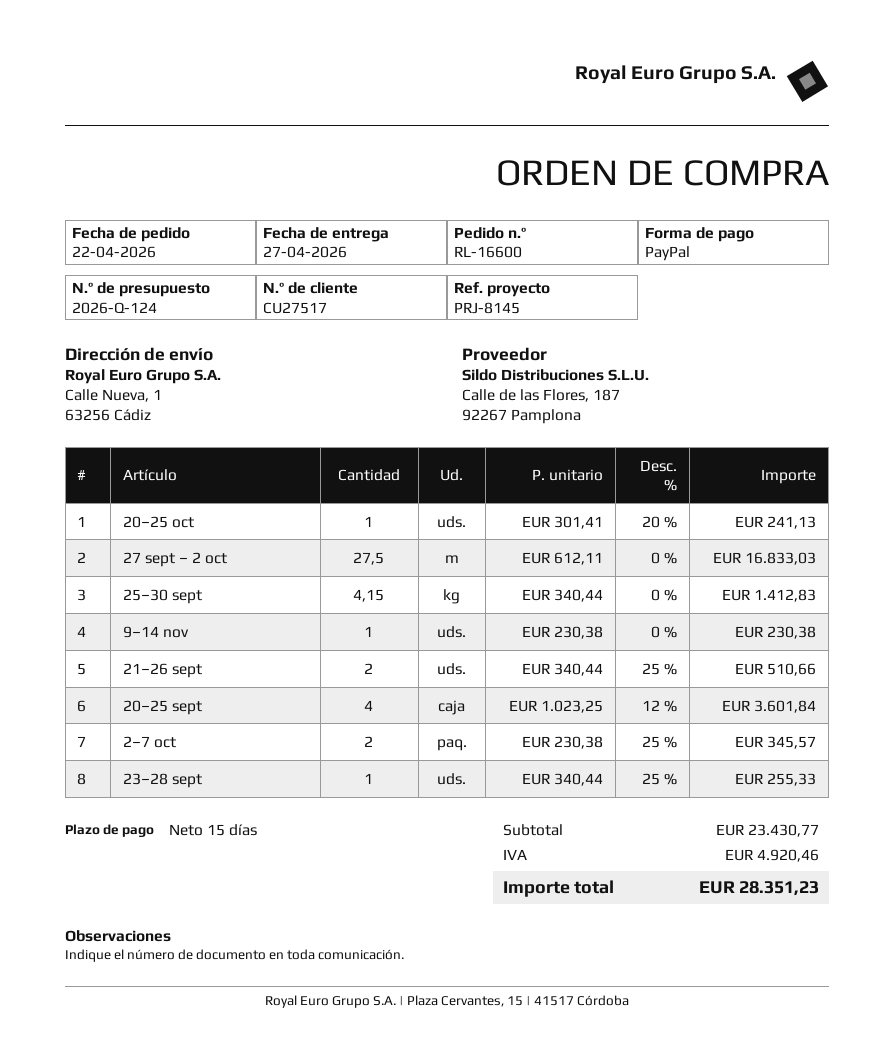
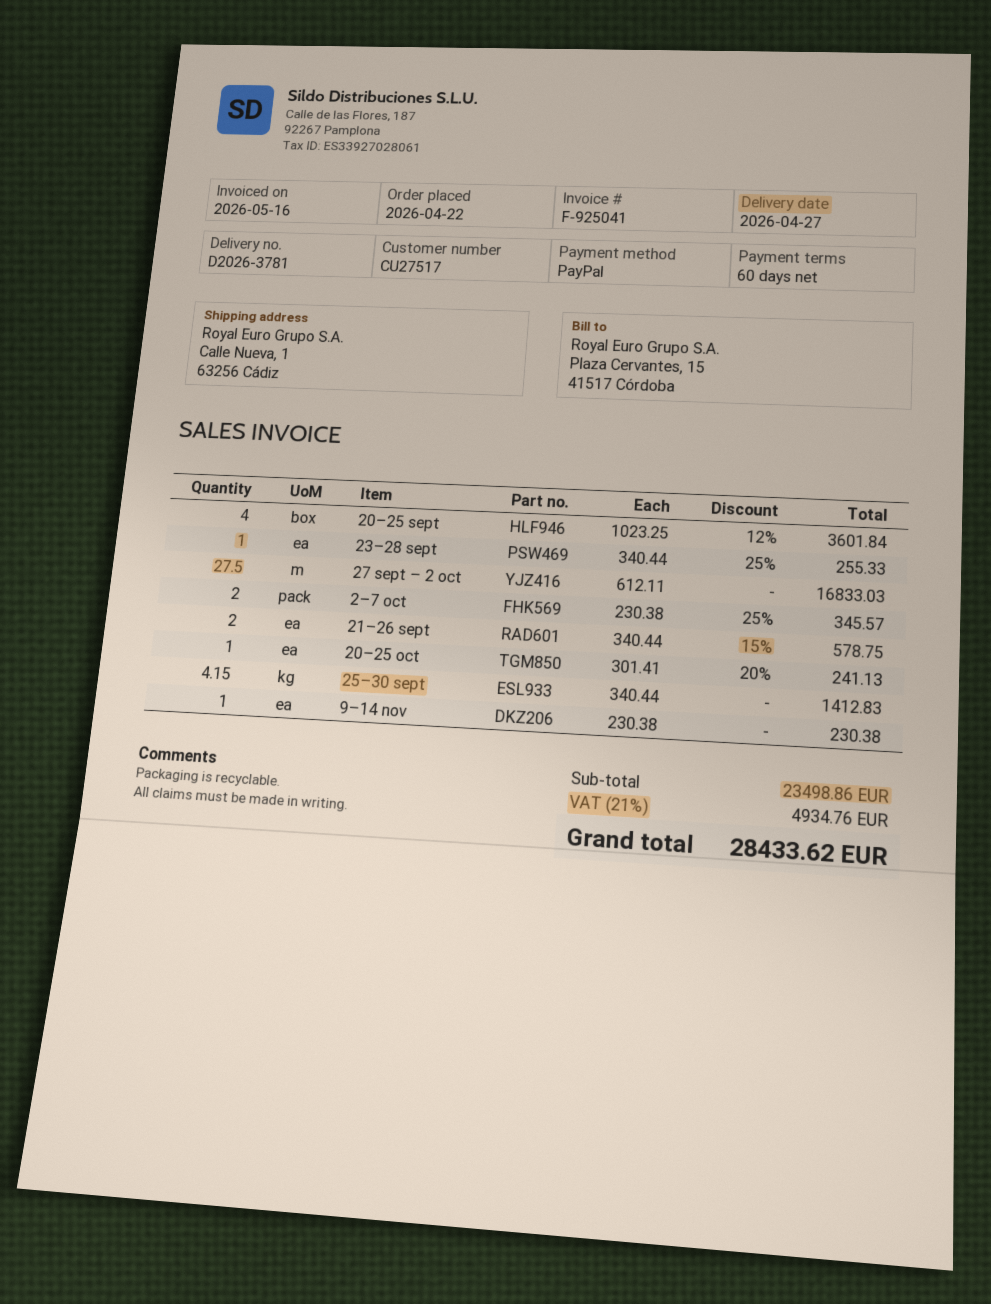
payment terms: 15 days -> 60 days
21–26 sept: 2 x 340.44 - 25% = 510.66 -> 2 x 340.44 - 15% = 578.75
subtotal: 23430.77 -> 23498.86
tax: 4920.46 -> 4934.76
total: 28351.23 -> 28433.62

